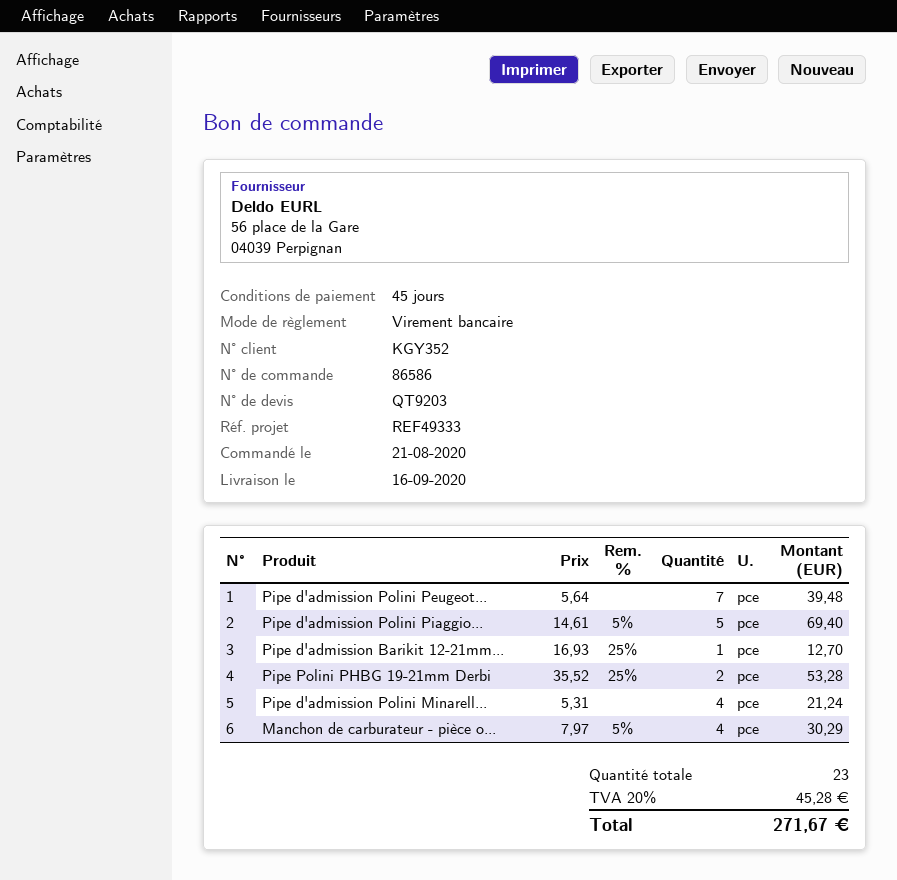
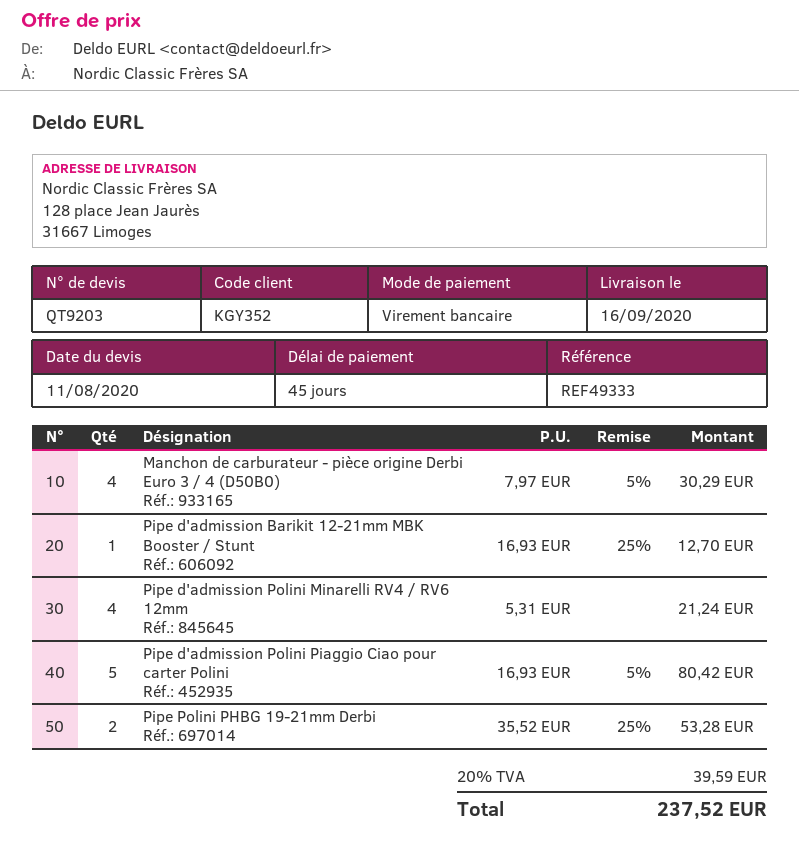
Pipe d'admission Polini Peugeot...: 7 x 5.64 = 39.48 -> none
Pipe d'admission Polini Piaggio...: 5 x 14.61 - 5% = 69.40 -> 5 x 16.93 - 5% = 80.42
tax: 20% = 45.28 -> 20% = 39.59
total: 271.67 -> 237.52

